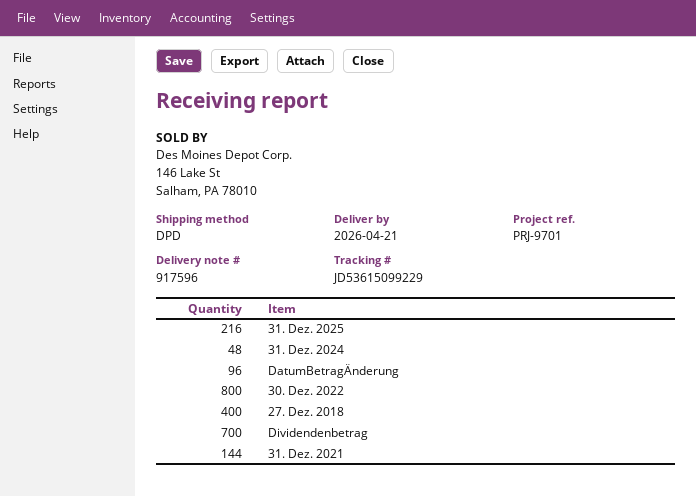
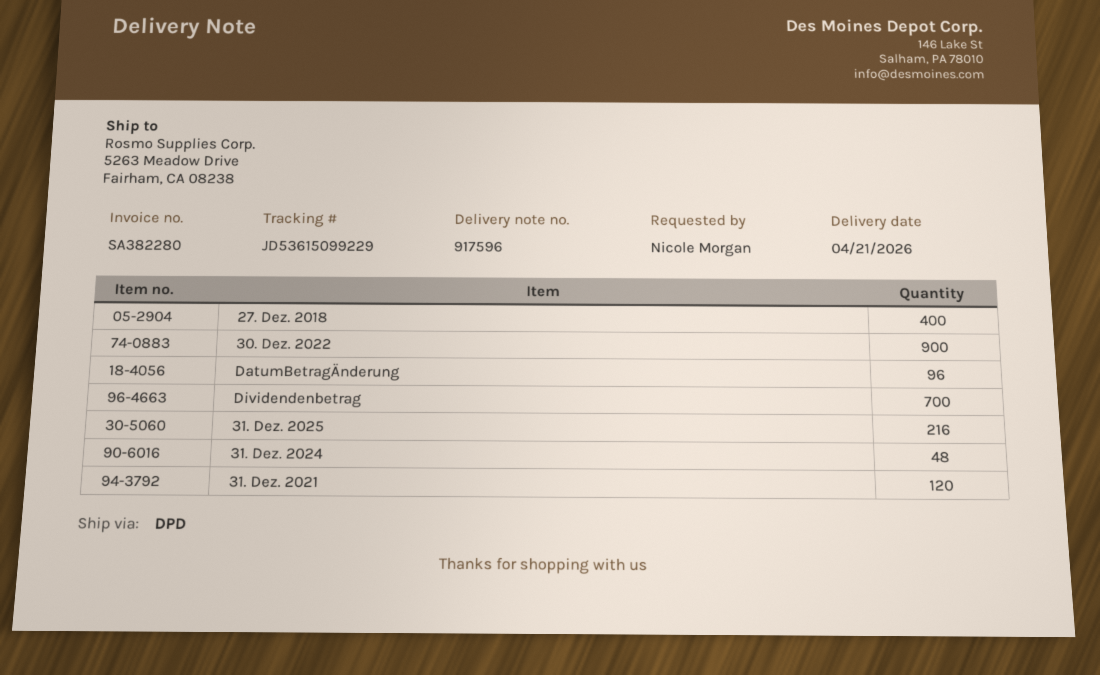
30. Dez. 2022: 800 -> 900
31. Dez. 2021: 144 -> 120

